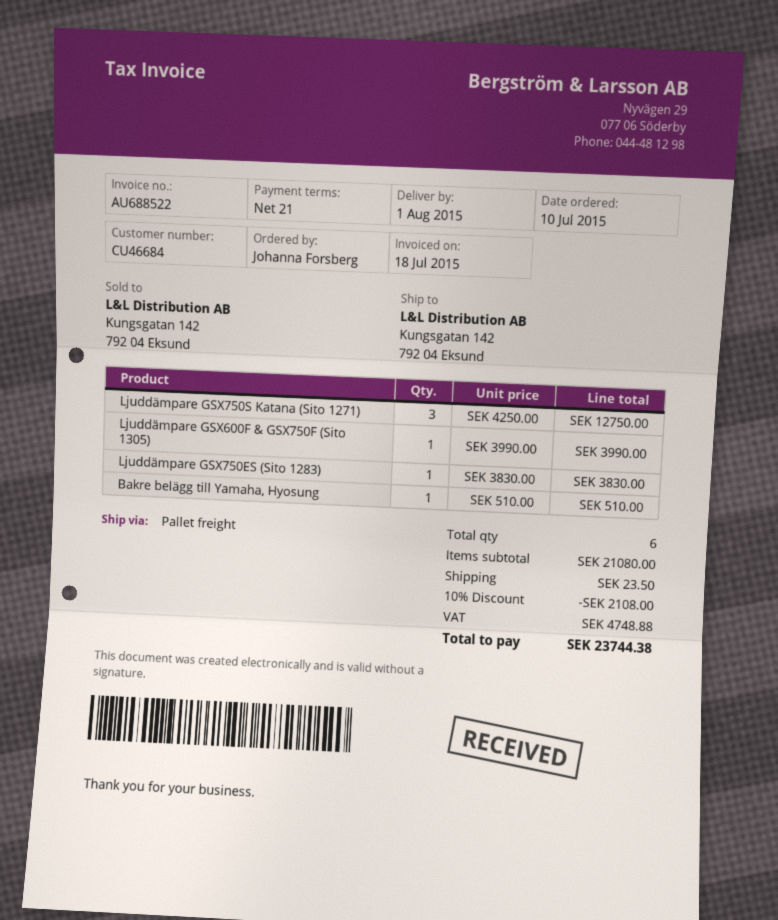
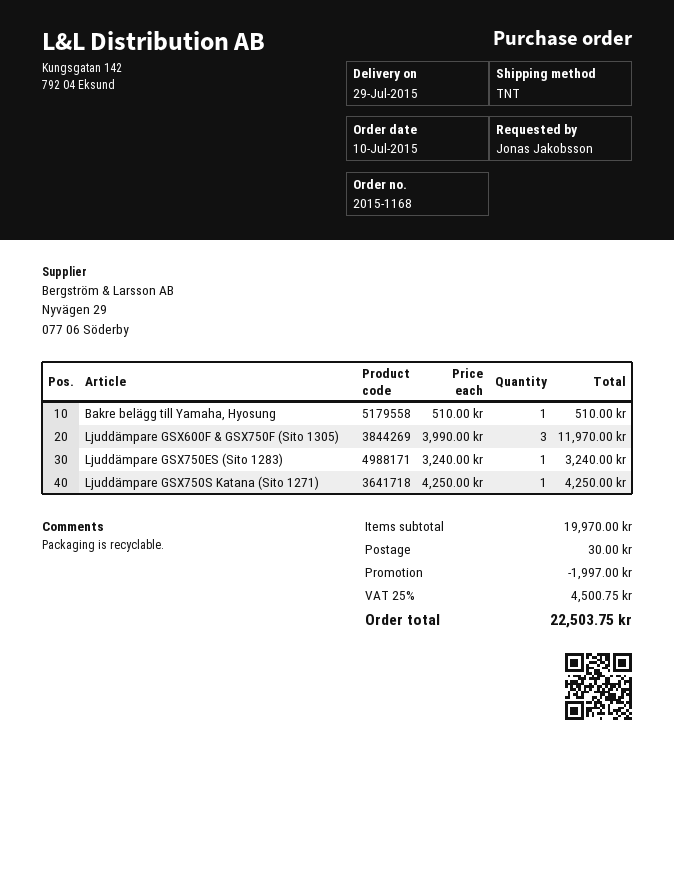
delivery date: 2015-08-01 -> 2015-07-29
ordered by: Johanna Forsberg -> Jonas Jakobsson
shipping method: pallet freight -> TNT
Ljuddämpare GSX750S Katana (Sito 1271): 3 x 4250.00 = 12750.00 -> 1 x 4250.00 = 4250.00
Ljuddämpare GSX600F & GSX750F (Sito 1305): 1 x 3990.00 = 3990.00 -> 3 x 3990.00 = 11970.00
Ljuddämpare GSX750ES (Sito 1283): 1 x 3830.00 = 3830.00 -> 1 x 3240.00 = 3240.00
subtotal: 21080.00 -> 19970.00
discount: 2108.00 -> 1997.00
shipping: 23.50 -> 30.00
tax: 4748.88 -> 4500.75
total: 23744.38 -> 22503.75

